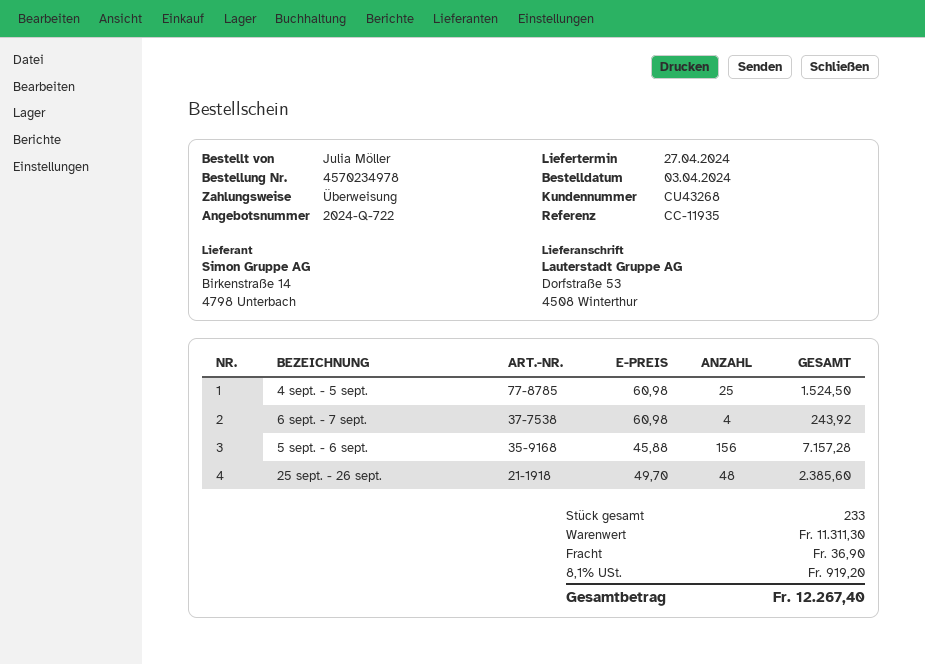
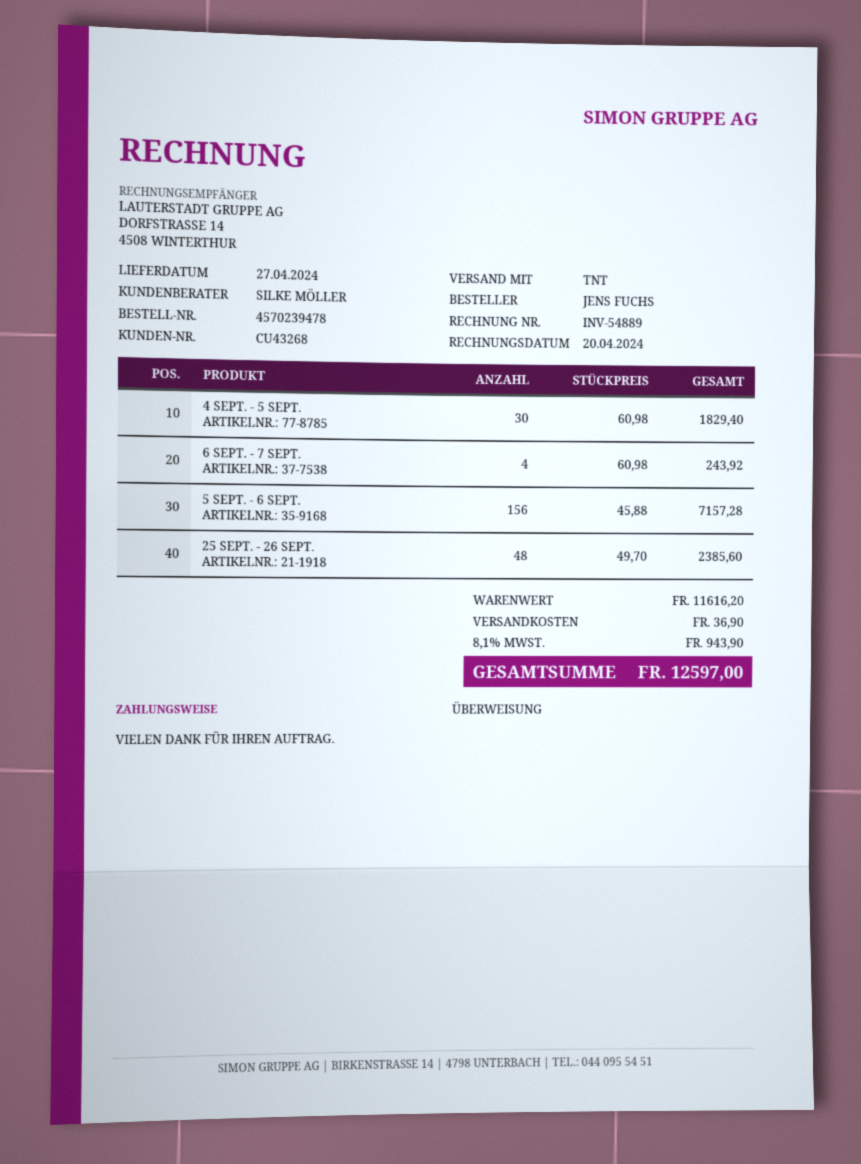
order number: 4570234978 -> 4570239478
ordered by: Julia Möller -> JENS FUCHS
4 sept. - 5 sept.: 25 x 60.98 = 1524.50 -> 30 x 60.98 = 1829.40
subtotal: 11311.30 -> 11616.20
tax: 8.1% = 919.20 -> 8.1% = 943.90
total: 12267.40 -> 12597.00

